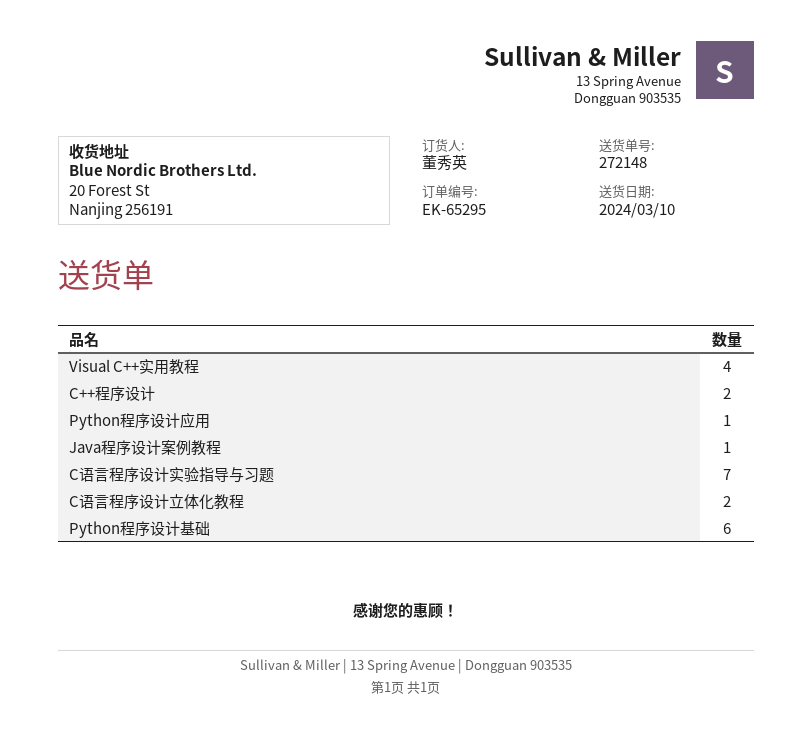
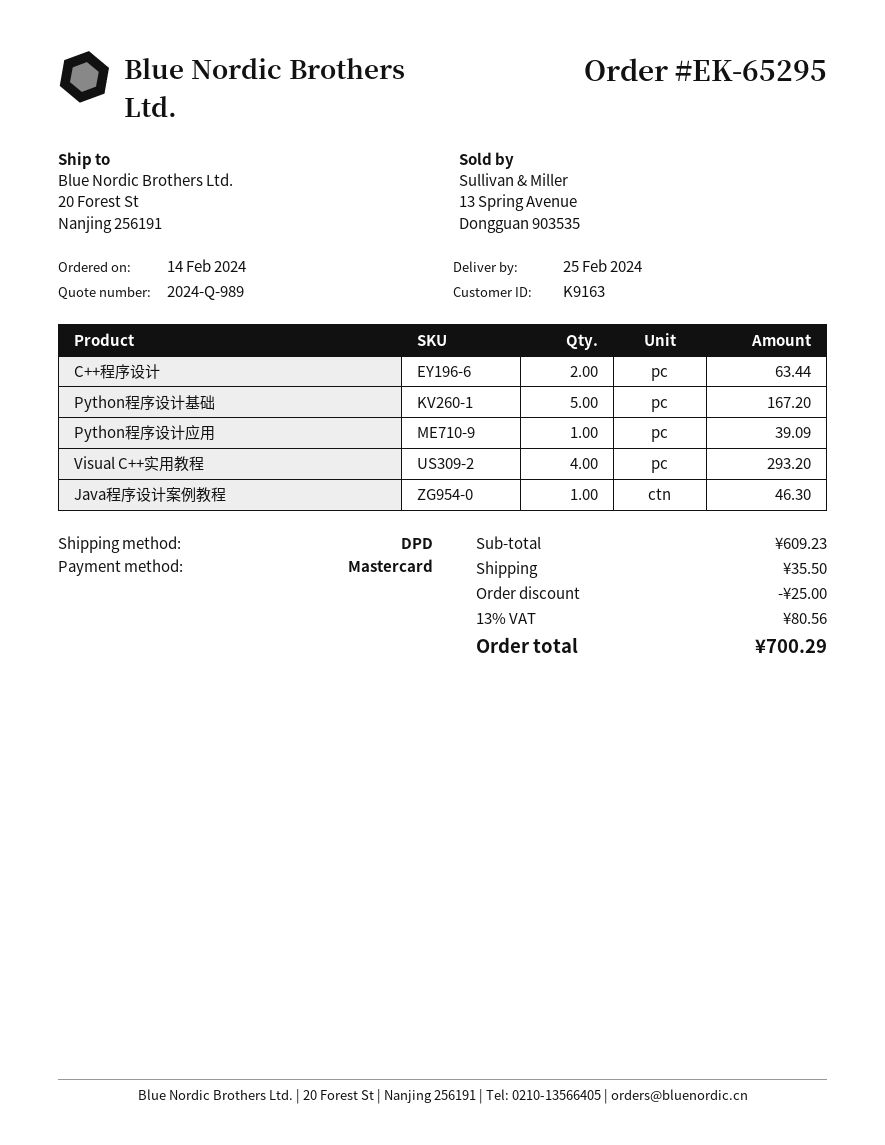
delivery date: 2024-03-10 -> 2024-02-25
C语言程序设计实验指导与习题: 7 -> none
C语言程序设计立体化教程: 2 -> none
Python程序设计基础: 6 -> 5

